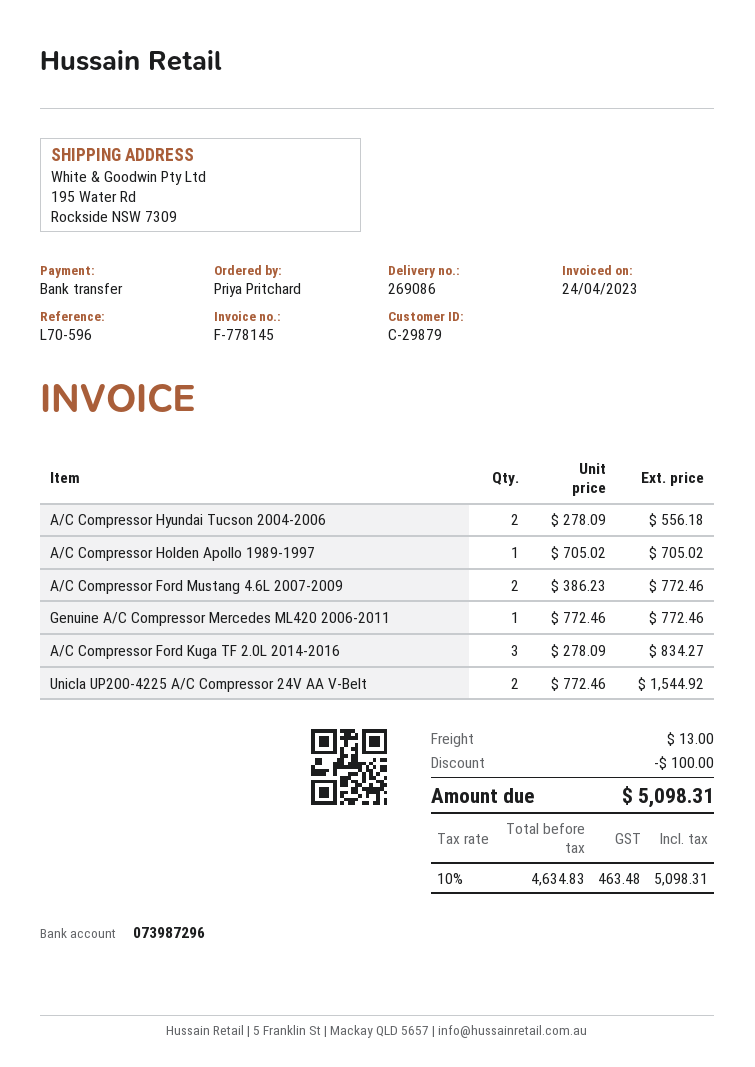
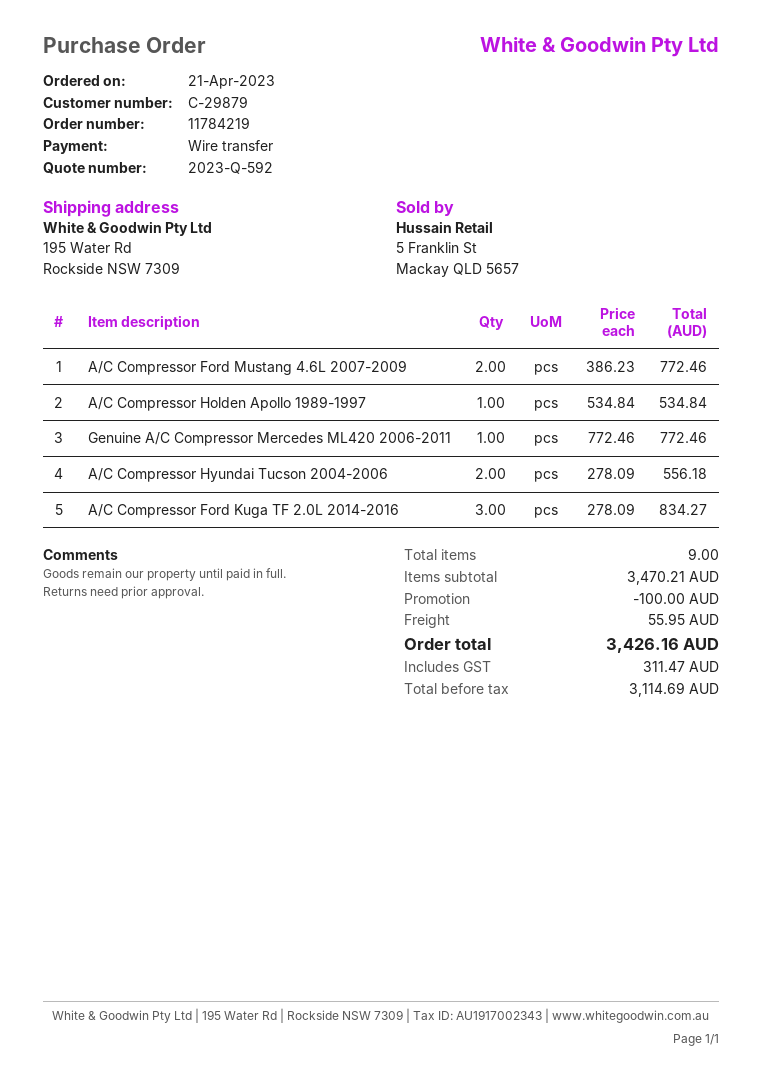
A/C Compressor Holden Apollo 1989-1997: 1 x 705.02 = 705.02 -> 1 x 534.84 = 534.84
Unicla UP200-4225 A/C Compressor 24V AA V-Belt: 2 x 772.46 = 1544.92 -> none
shipping: 13.00 -> 55.95
net: 4634.83 -> 3114.69
tax: 463.48 -> 311.47
total: 5098.31 -> 3426.16

